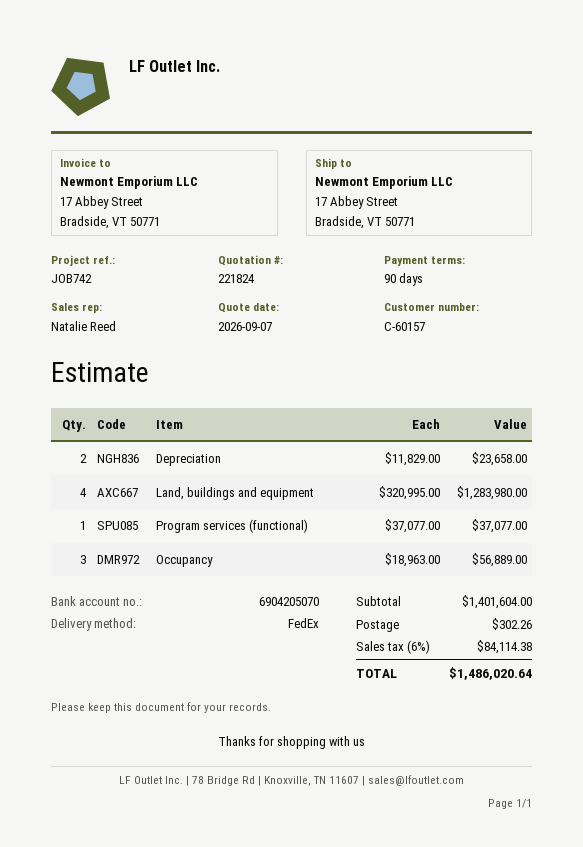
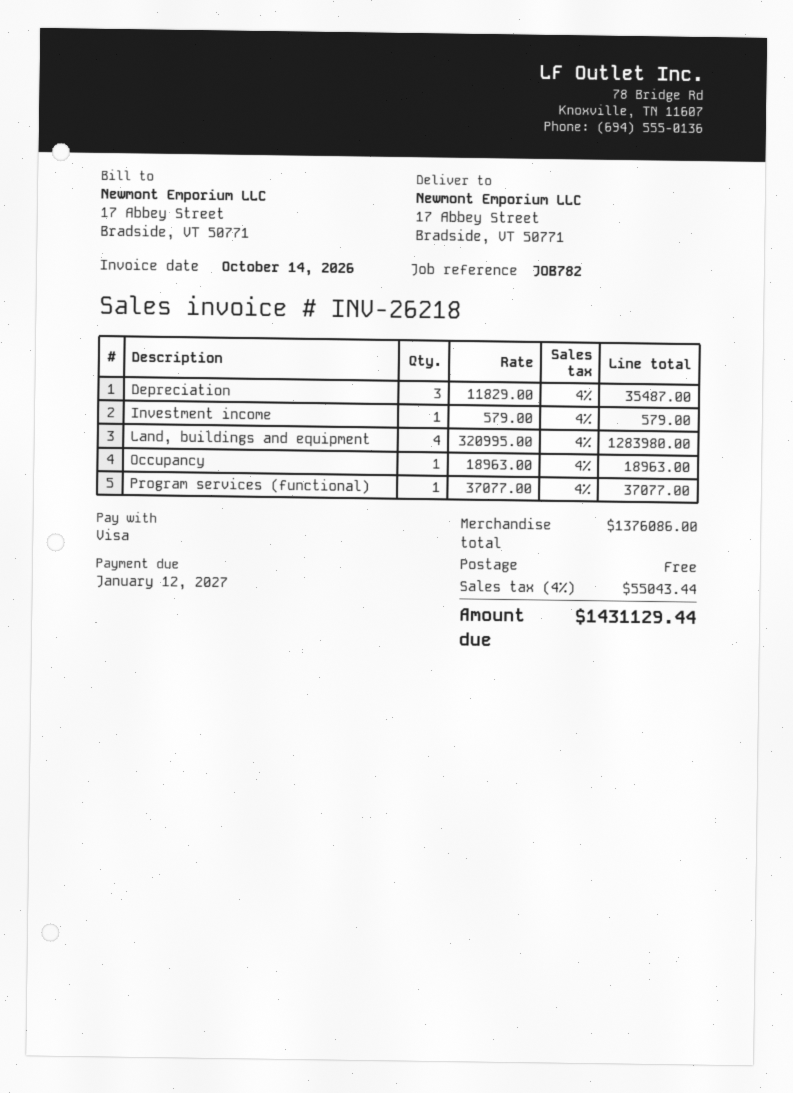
reference: JOB742 -> JOB782
Depreciation: 2 x 11829.00 = 23658.00 -> 3 x 11829.00 = 35487.00
Occupancy: 3 x 18963.00 = 56889.00 -> 1 x 18963.00 = 18963.00
Investment income: none -> 1 x 579.00 = 579.00
subtotal: 1401604.00 -> 1376086.00
shipping: 302.26 -> 0.00
tax: 6% = 84114.38 -> 4% = 55043.44
total: 1486020.64 -> 1431129.44

